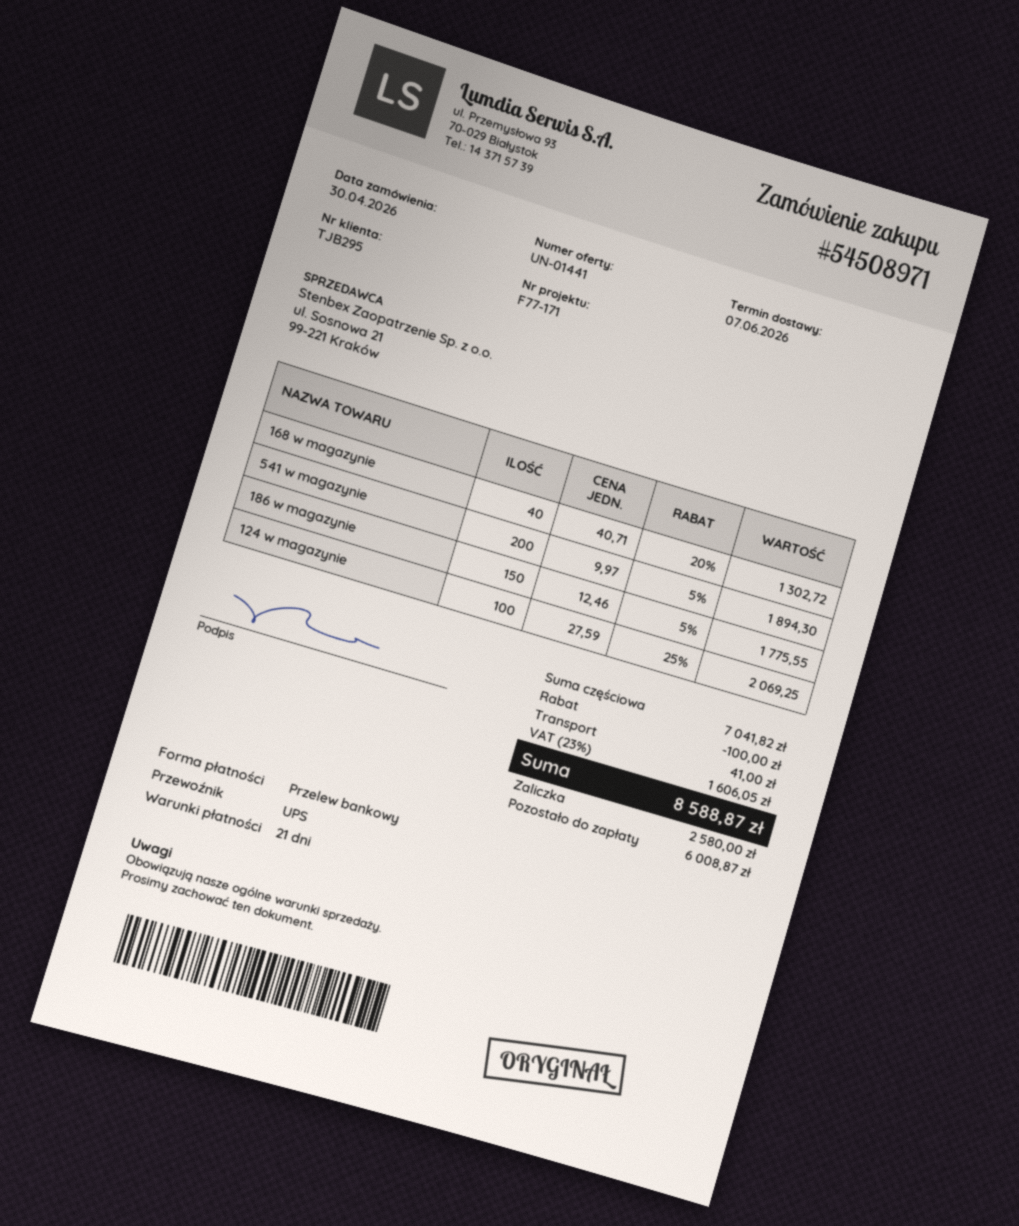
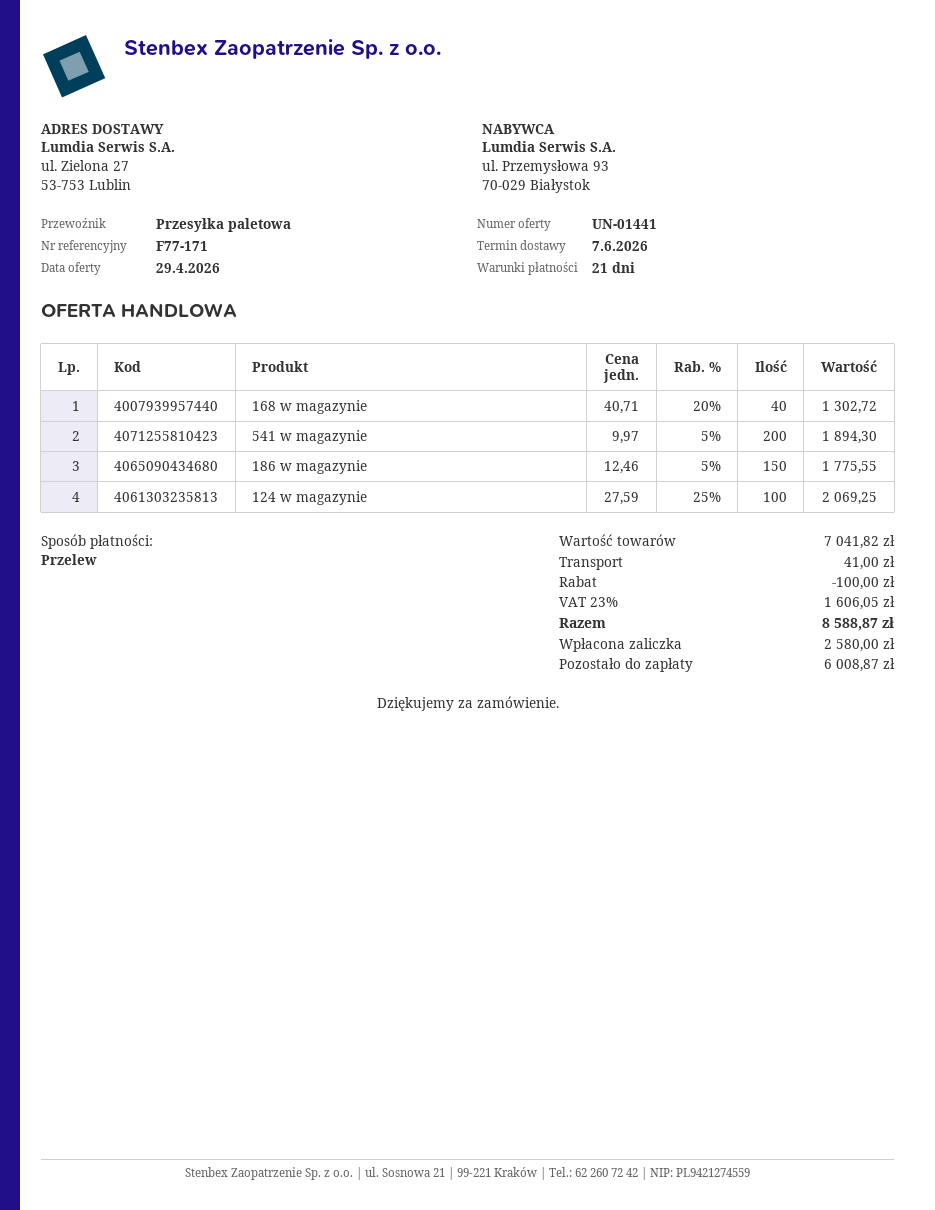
shipping method: UPS -> pallet freight

